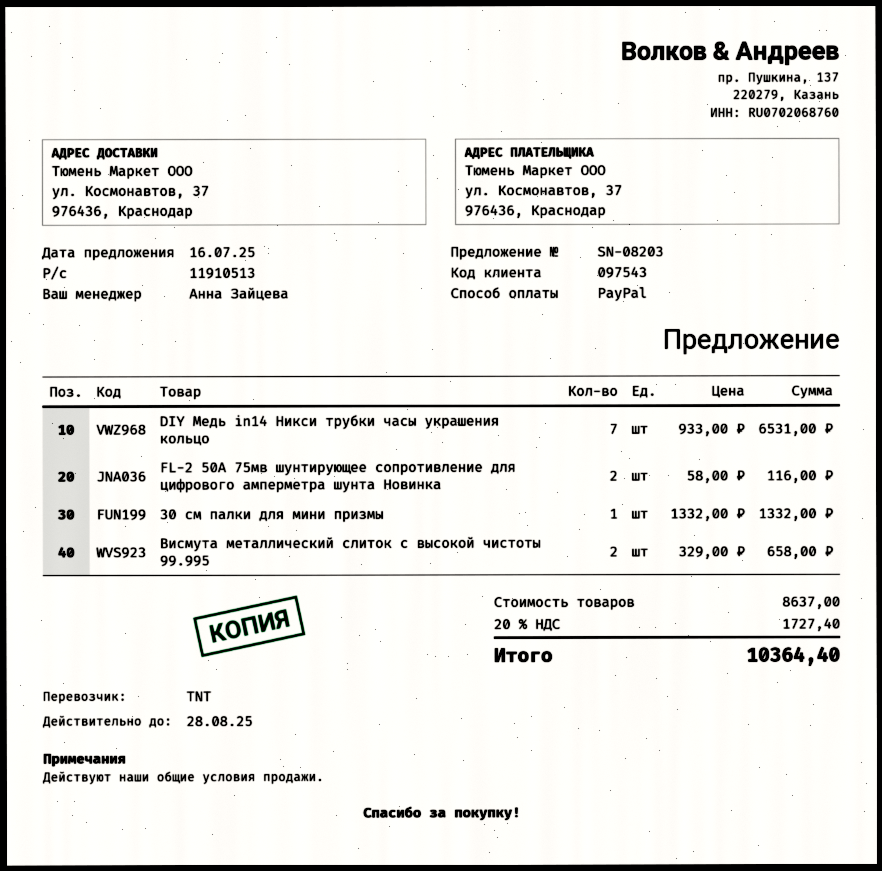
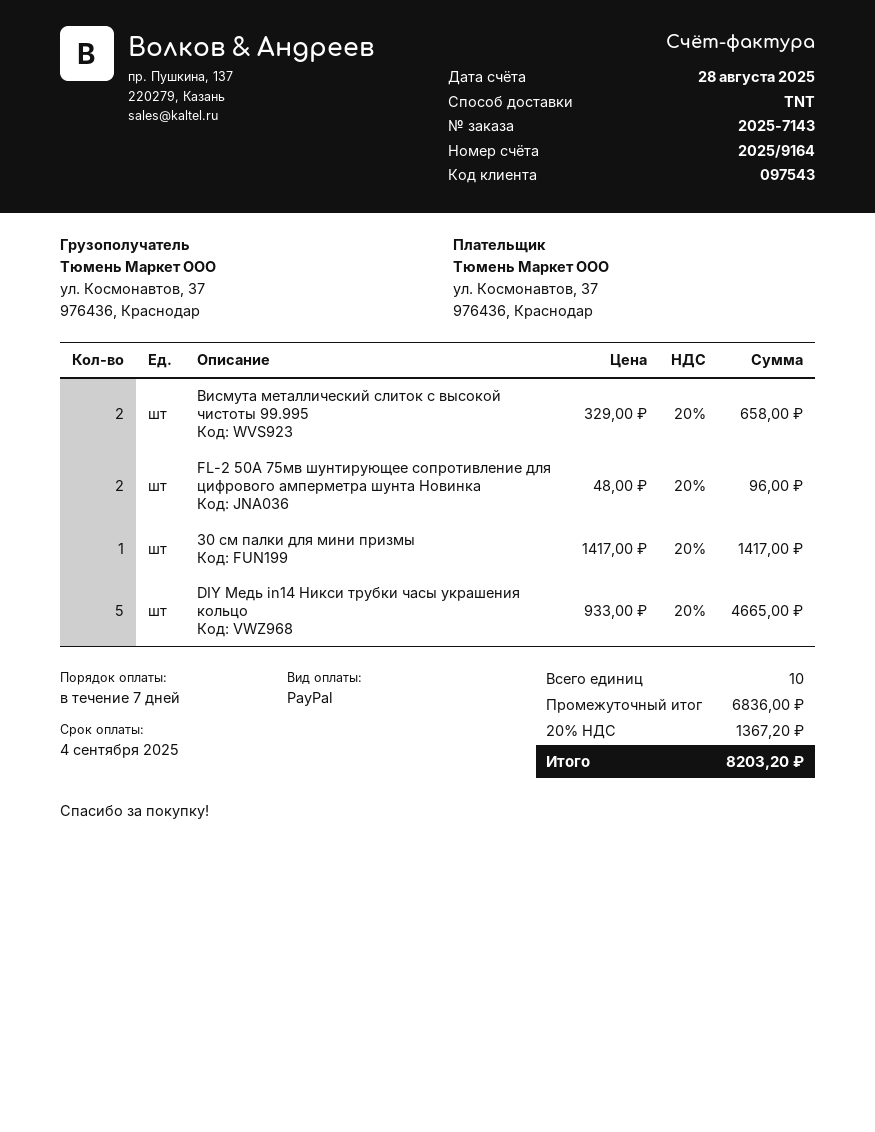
DIY Медь in14 Никси трубки часы украшения кольцо: 7 x 933.00 = 6531.00 -> 5 x 933.00 = 4665.00
FL-2 50A 75мв шунтирующее сопротивление для цифрового амперметра шунта Новинка: 2 x 58.00 = 116.00 -> 2 x 48.00 = 96.00
30 см палки для мини призмы: 1 x 1332.00 = 1332.00 -> 1 x 1417.00 = 1417.00
subtotal: 8637.00 -> 6836.00
tax: 20% = 1727.40 -> 20% = 1367.20
total: 10364.40 -> 8203.20

